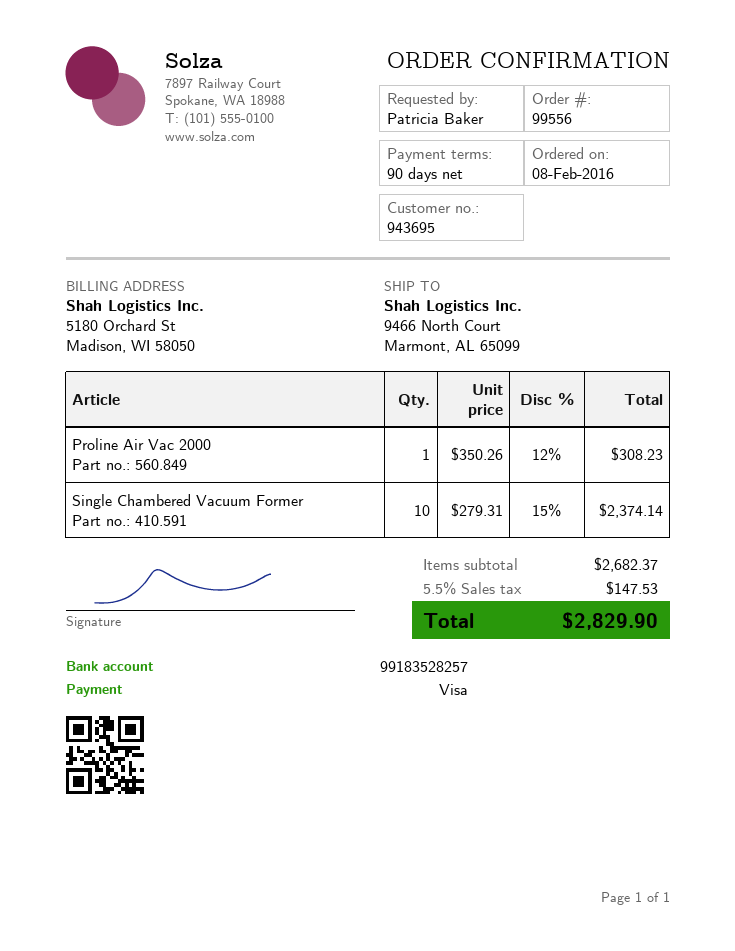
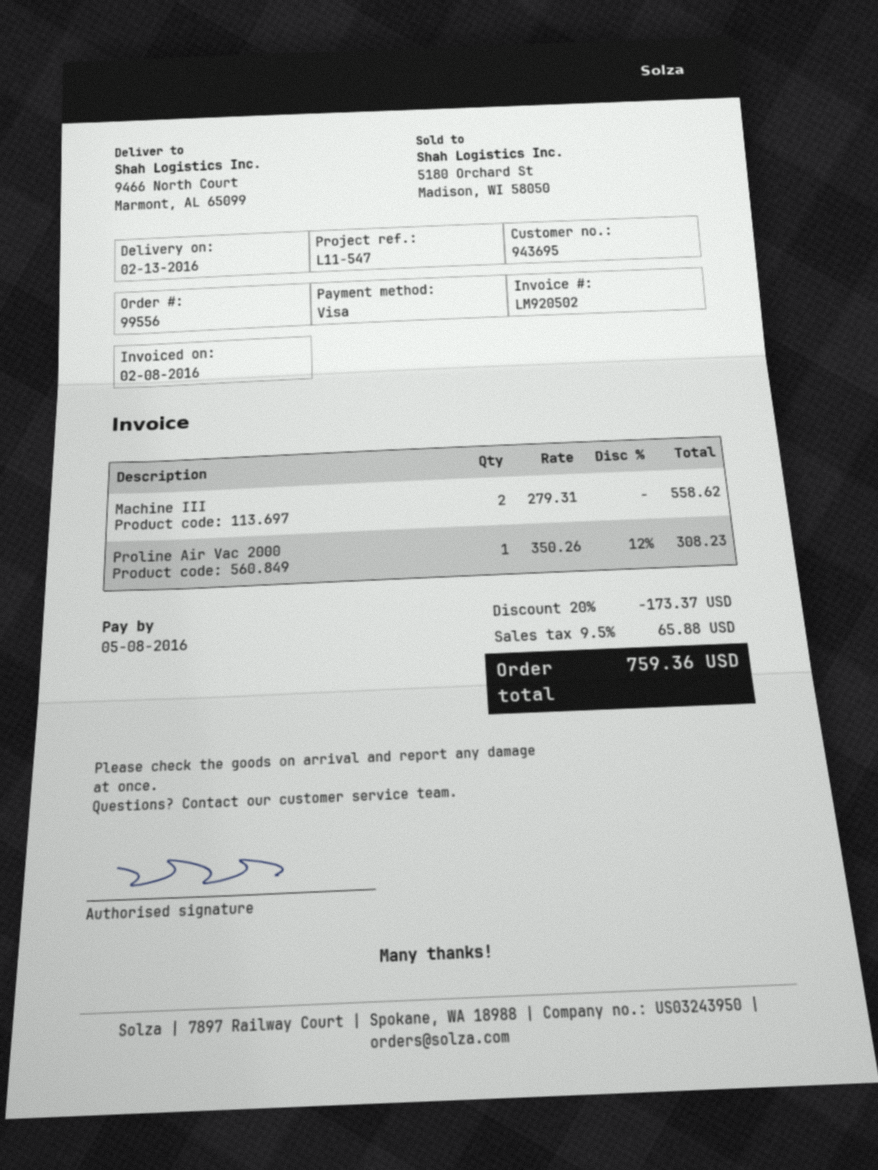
Single Chambered Vacuum Former: 10 x 279.31 - 15% = 2374.14 -> none
Machine III: none -> 2 x 279.31 = 558.62
discount: none -> 20% = 173.37
tax: 5.5% = 147.53 -> 9.5% = 65.88
total: 2829.90 -> 759.36

